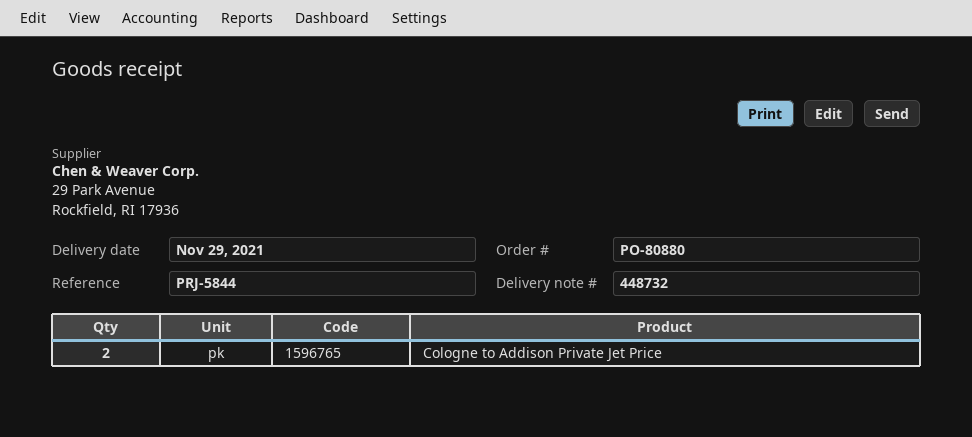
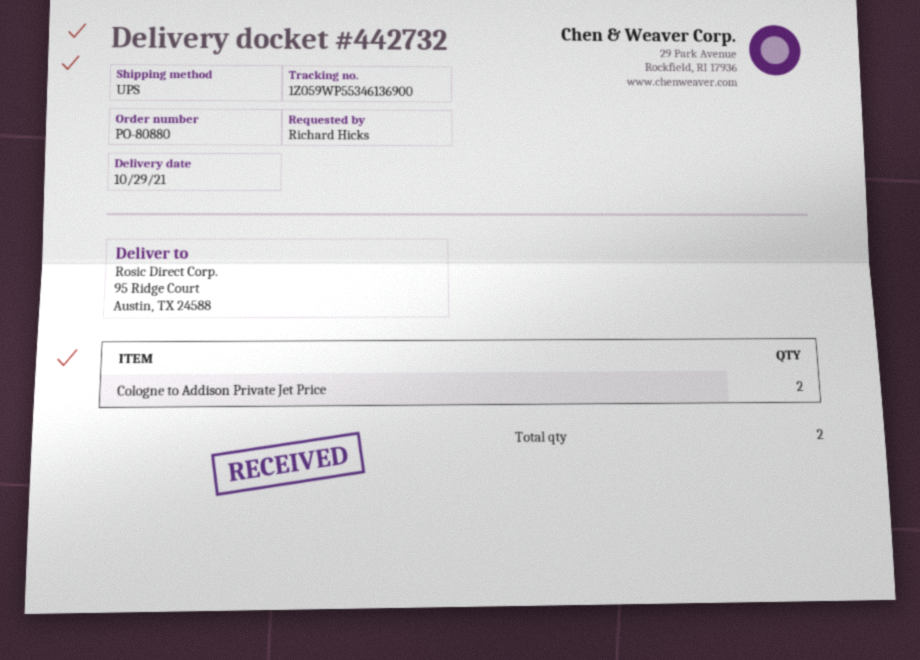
delivery note number: 448732 -> 442732
delivery date: 2021-11-29 -> 2021-10-29

